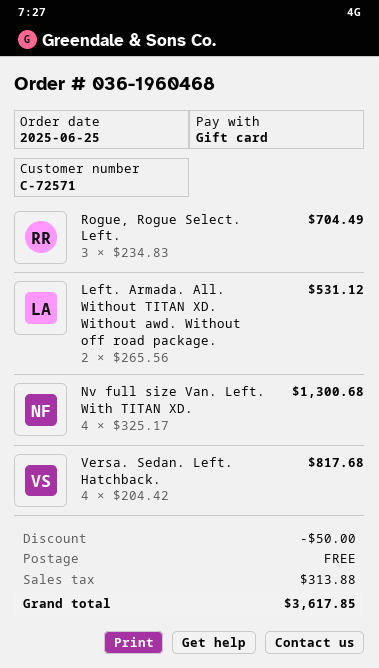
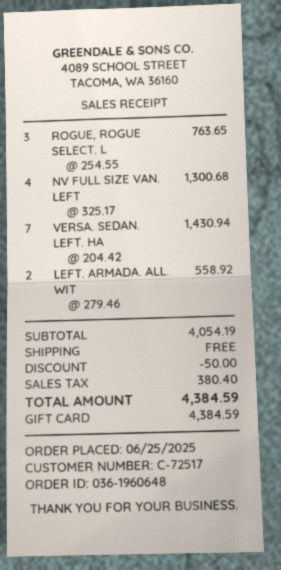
order number: 036-1960468 -> 036-1960648
customer number: C-72571 -> C-72517
Rogue, Rogue Select. Left.: 3 x 234.83 = 704.49 -> 3 x 254.55 = 763.65
Left. Armada. All. Without TITAN XD. Without awd. Without off road package.: 2 x 265.56 = 531.12 -> 2 x 279.46 = 558.92
Versa. Sedan. Left. Hatchback.: 4 x 204.42 = 817.68 -> 7 x 204.42 = 1430.94
tax: 313.88 -> 380.40
total: 3617.85 -> 4384.59

